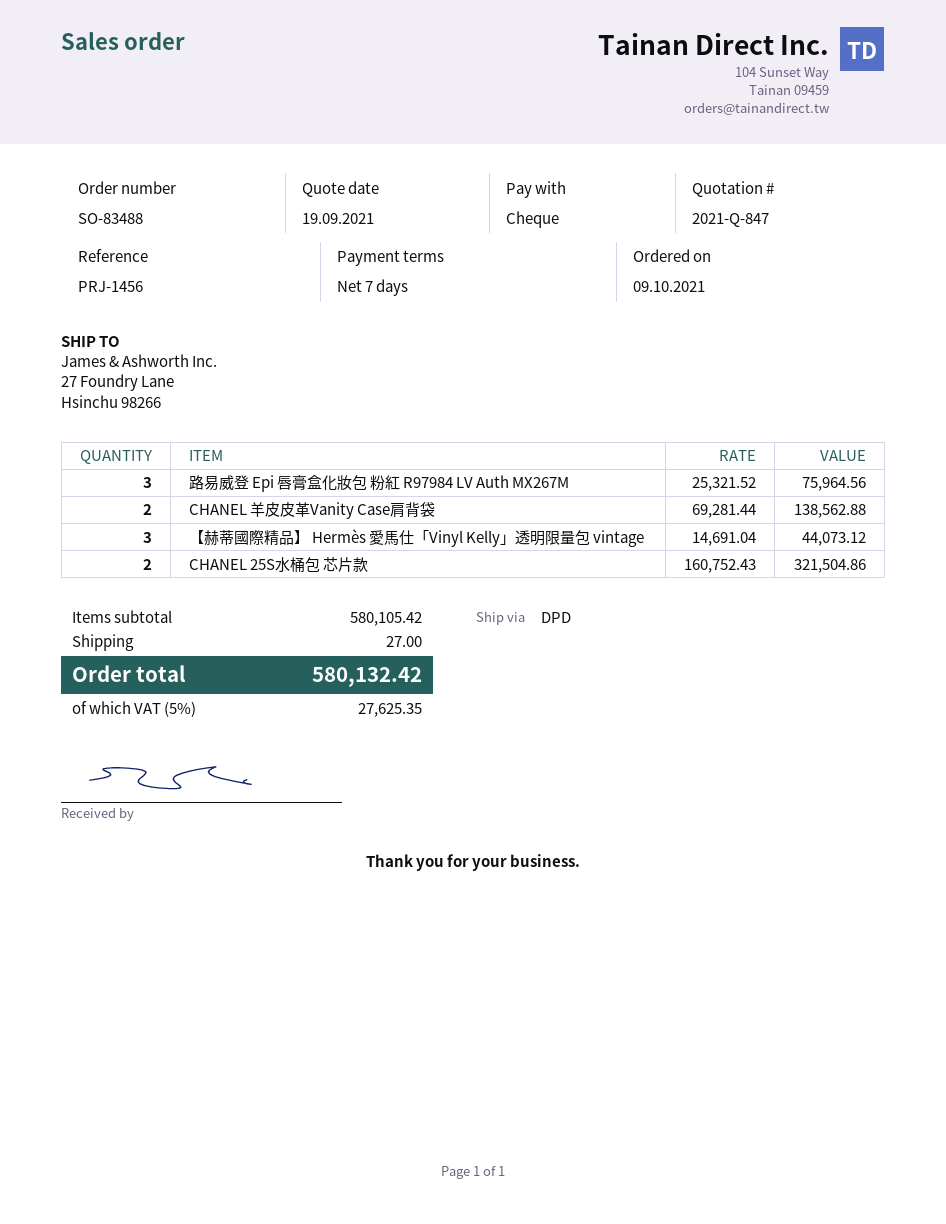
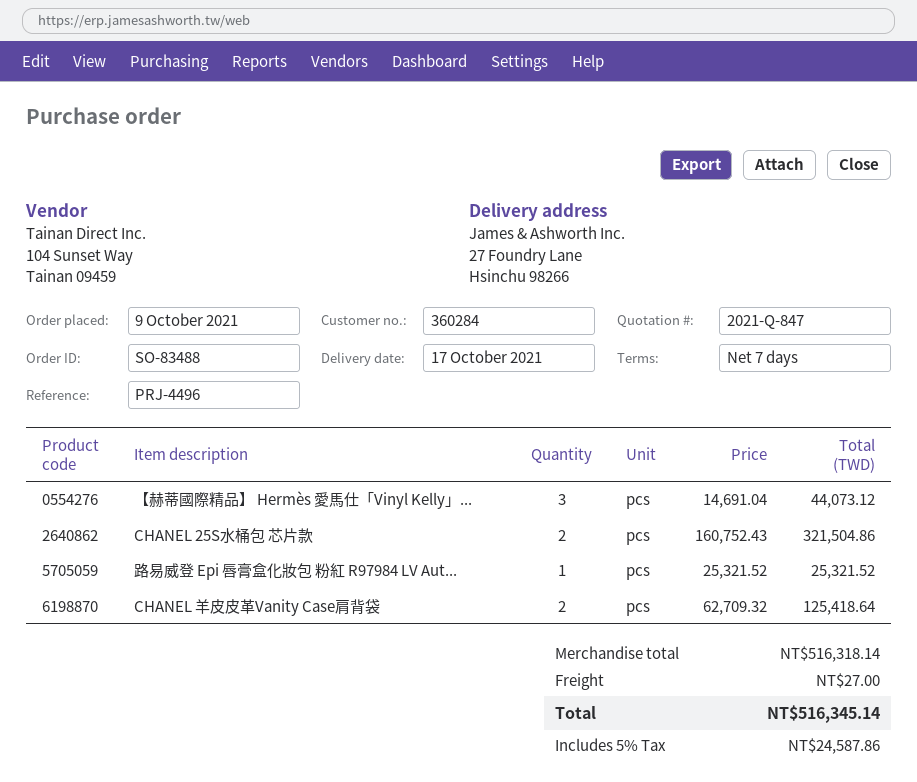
reference: PRJ-1456 -> PRJ-4496
路易威登 Epi 唇膏盒化妝包 粉紅 R97984 LV Auth MX267M: 3 x 25321.52 = 75964.56 -> 1 x 25321.52 = 25321.52
CHANEL 羊皮皮革Vanity Case肩背袋: 2 x 69281.44 = 138562.88 -> 2 x 62709.32 = 125418.64
subtotal: 580105.42 -> 516318.14
tax: 5% = 27625.35 -> 5% = 24587.86
total: 580132.42 -> 516345.14

